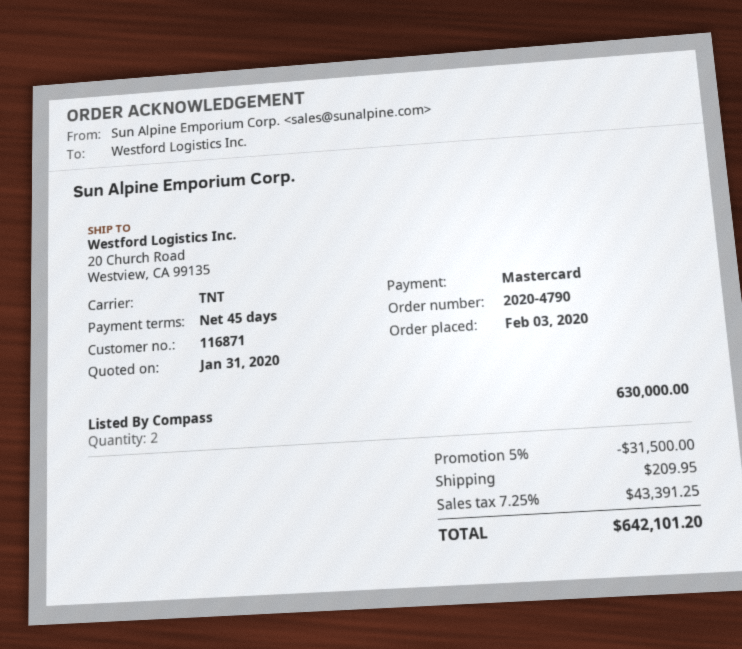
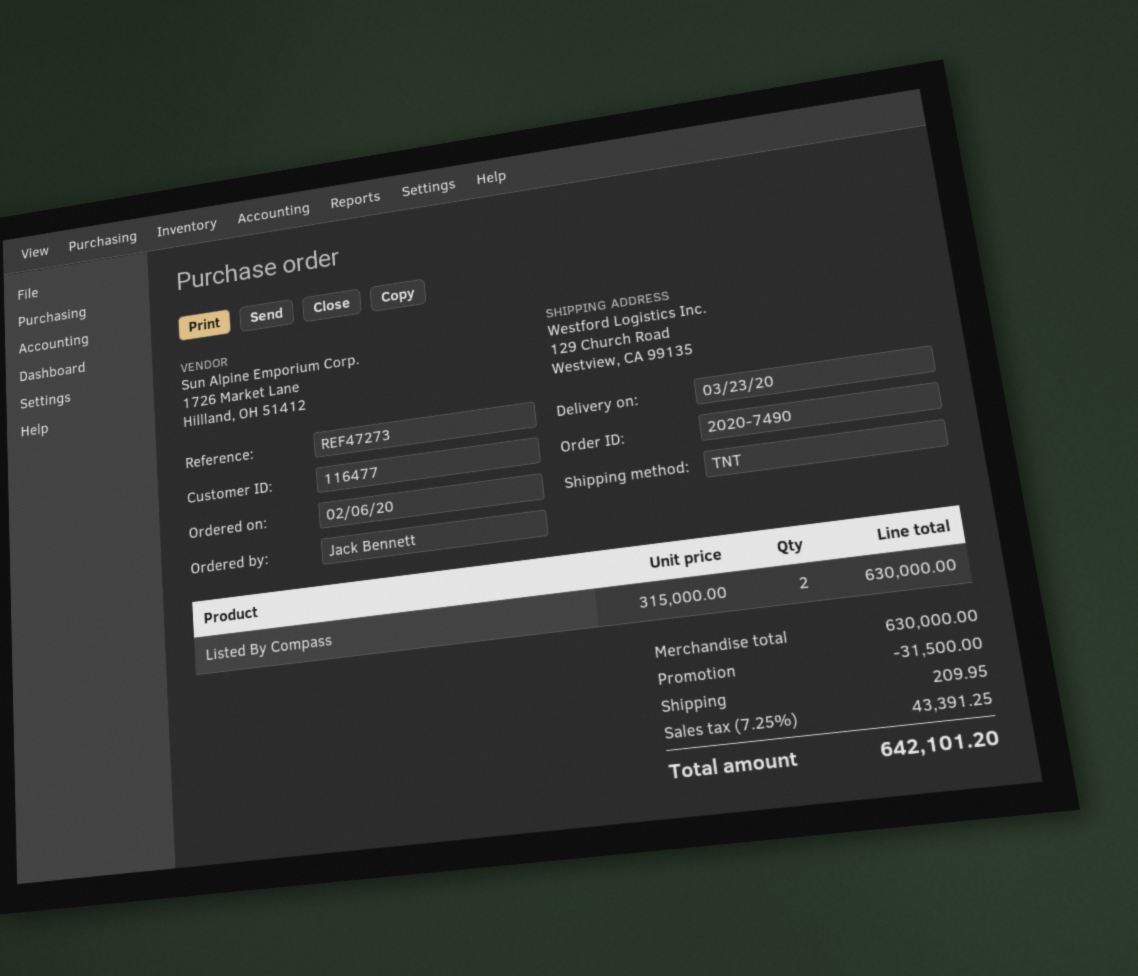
order number: 2020-4790 -> 2020-7490
order date: 2020-02-03 -> 2020-02-06
customer number: 116871 -> 116477
ship to: 20 Church Road, Westview, CA 99135 -> 129 Church Road, Westview, CA 99135

